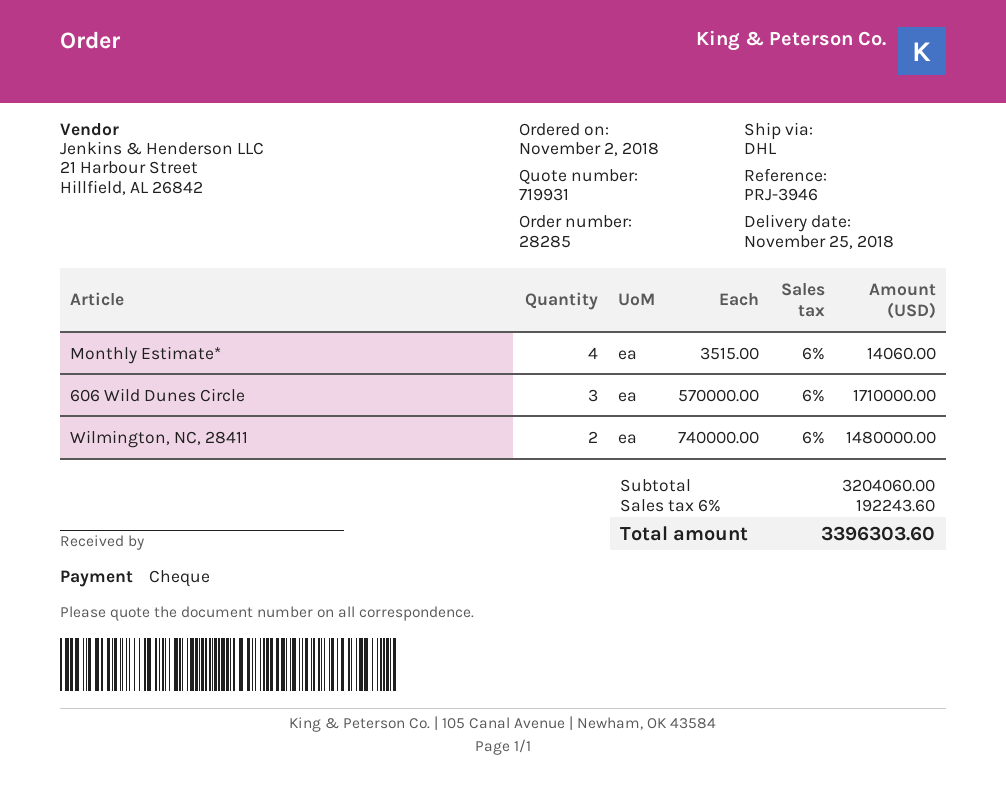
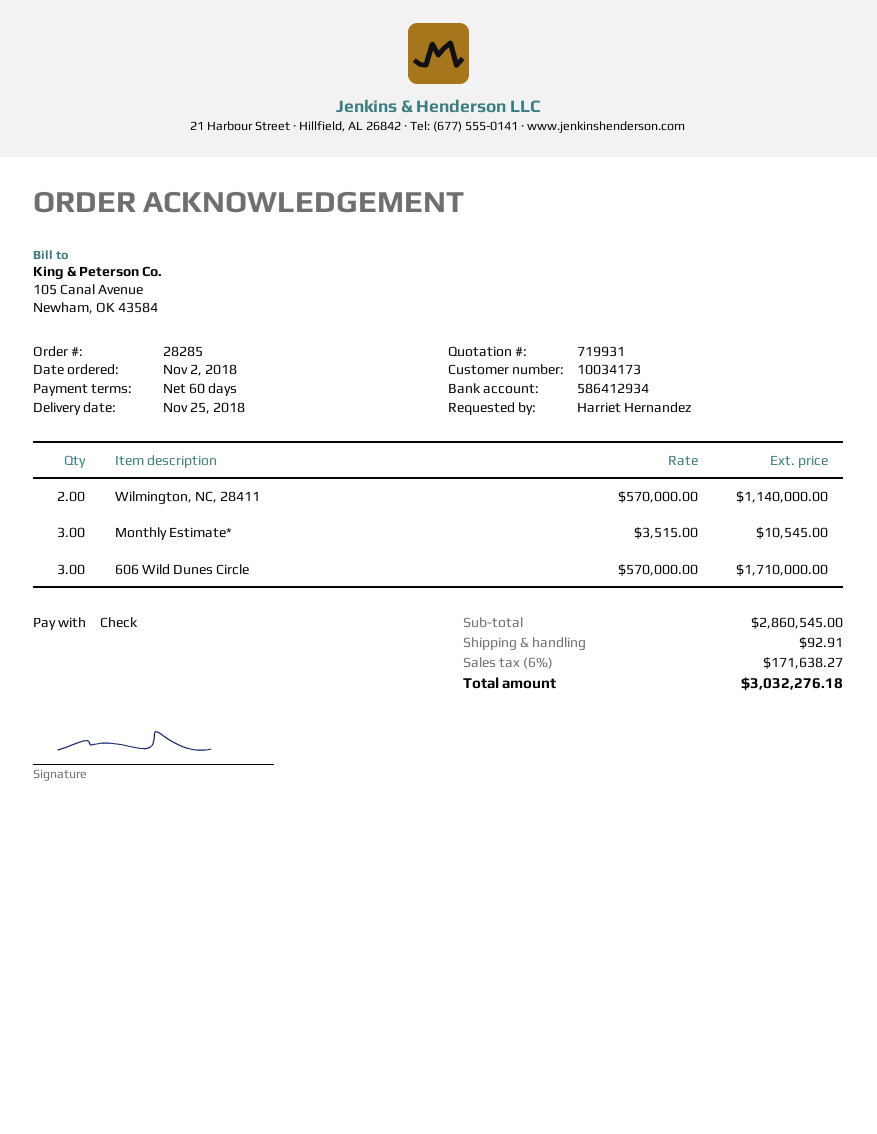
Monthly Estimate*: 4 x 3515.00 = 14060.00 -> 3 x 3515.00 = 10545.00
Wilmington, NC, 28411: 2 x 740000.00 = 1480000.00 -> 2 x 570000.00 = 1140000.00
subtotal: 3204060.00 -> 2860545.00
shipping: none -> 92.91
tax: 6% = 192243.60 -> 6% = 171638.27
total: 3396303.60 -> 3032276.18

